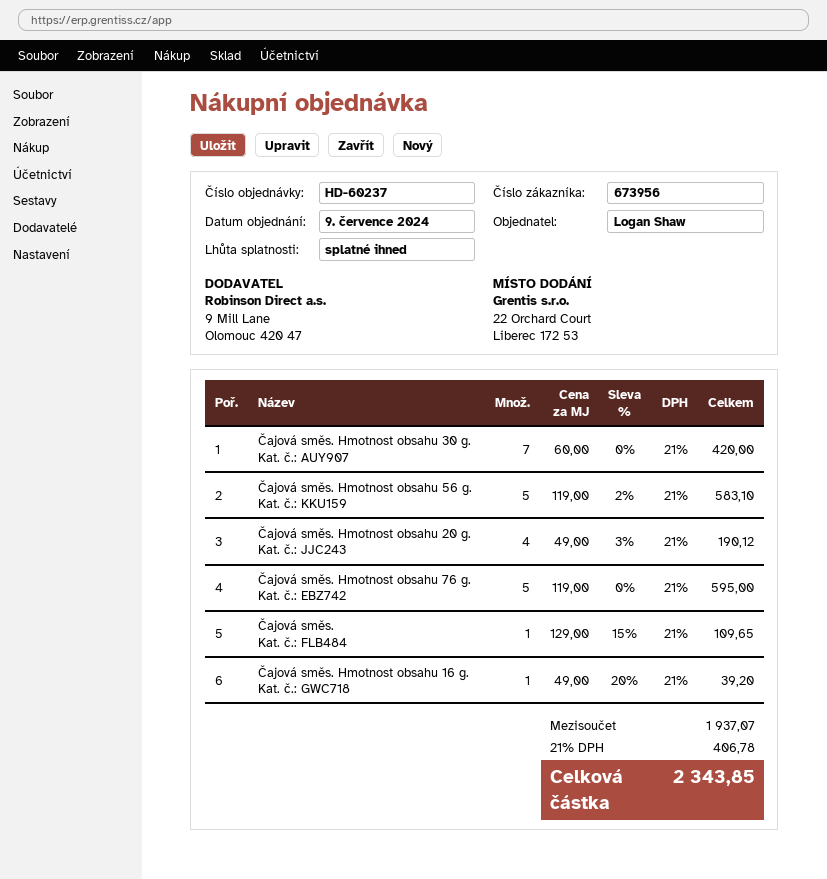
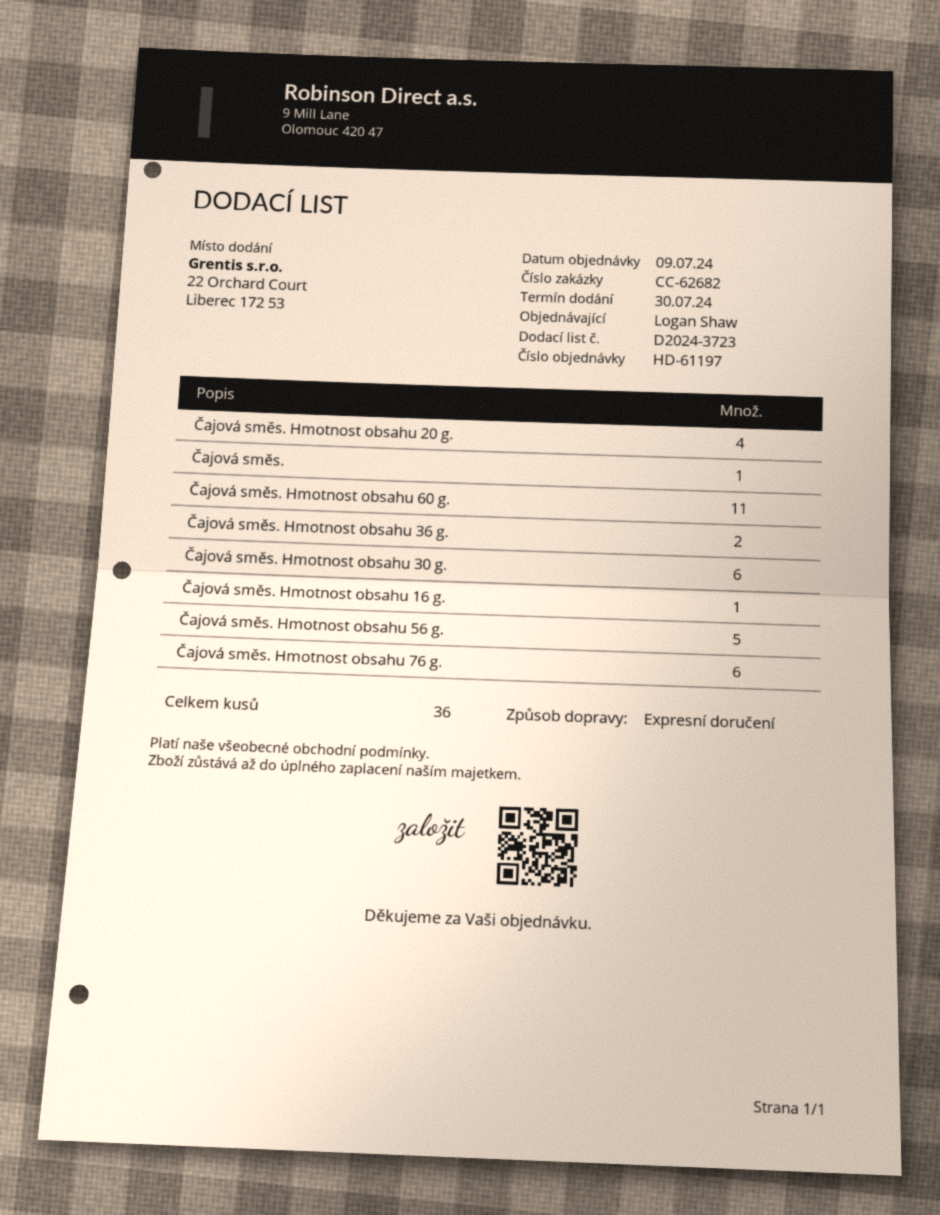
order number: HD-60237 -> HD-61197
Čajová směs. Hmotnost obsahu 30 g.: 7 -> 6
Čajová směs. Hmotnost obsahu 76 g.: 5 -> 6
Čajová směs. Hmotnost obsahu 60 g.: none -> 11
Čajová směs. Hmotnost obsahu 36 g.: none -> 2

